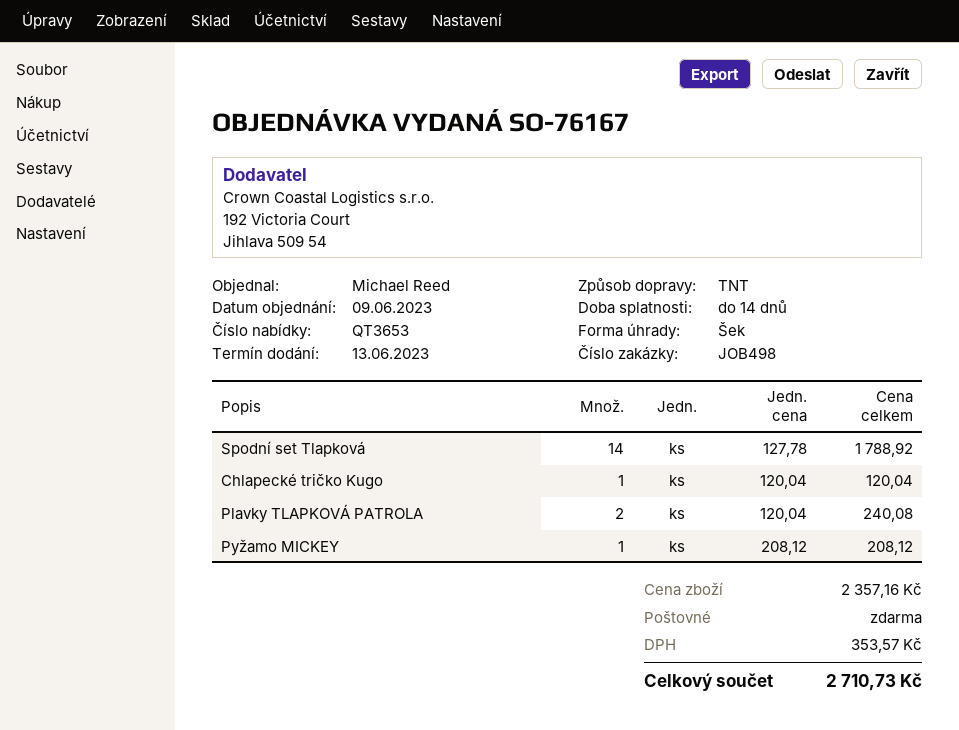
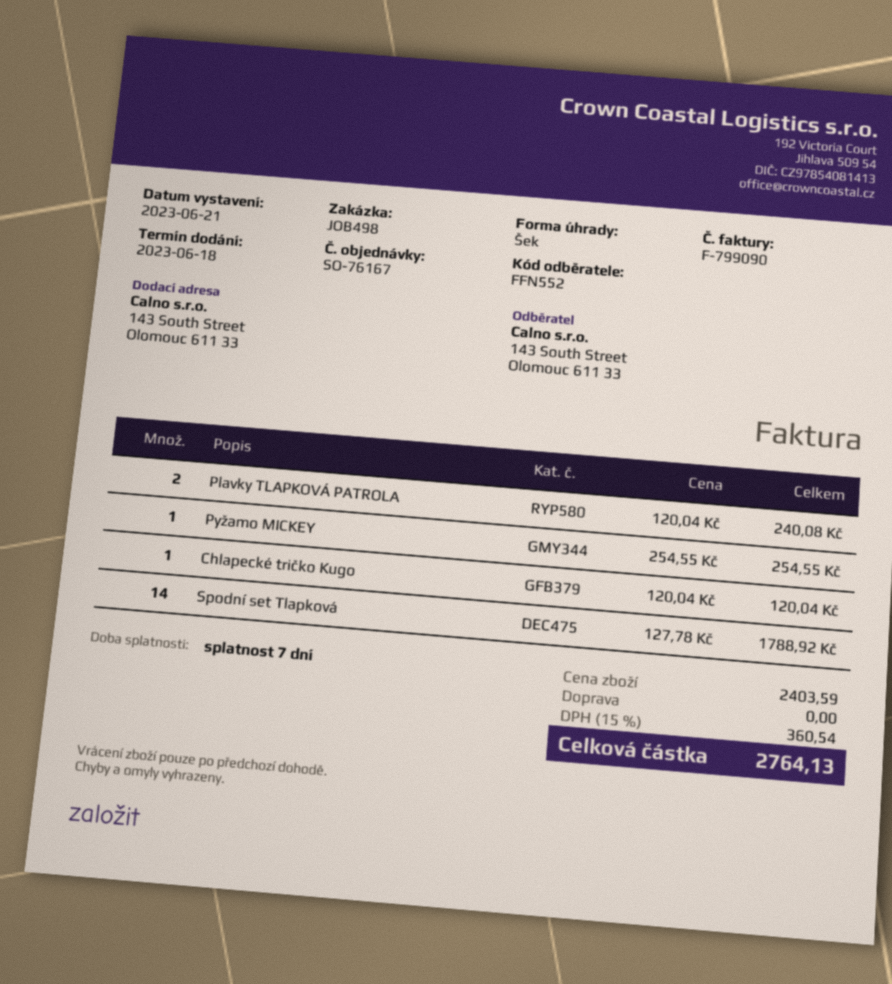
delivery date: 2023-06-13 -> 2023-06-18
payment terms: 14 days -> 7 days
Pyžamo MICKEY: 1 x 208.12 = 208.12 -> 1 x 254.55 = 254.55
subtotal: 2357.16 -> 2403.59
tax: 353.57 -> 360.54
total: 2710.73 -> 2764.13

